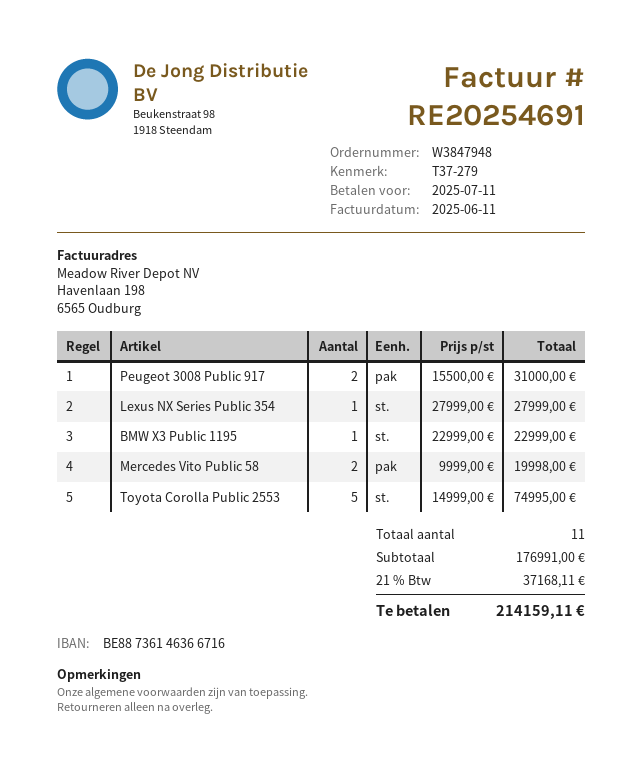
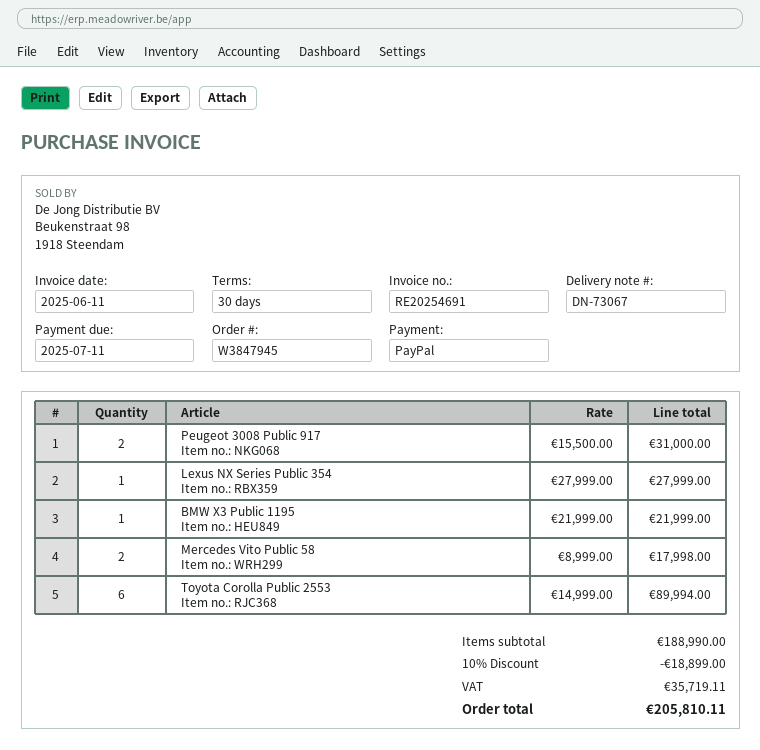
order number: W3847948 -> W3847945
BMW X3 Public 1195: 1 x 22999.00 = 22999.00 -> 1 x 21999.00 = 21999.00
Mercedes Vito Public 58: 2 x 9999.00 = 19998.00 -> 2 x 8999.00 = 17998.00
Toyota Corolla Public 2553: 5 x 14999.00 = 74995.00 -> 6 x 14999.00 = 89994.00
subtotal: 176991.00 -> 188990.00
discount: none -> 10% = 18899.00
tax: 37168.11 -> 35719.11
total: 214159.11 -> 205810.11

